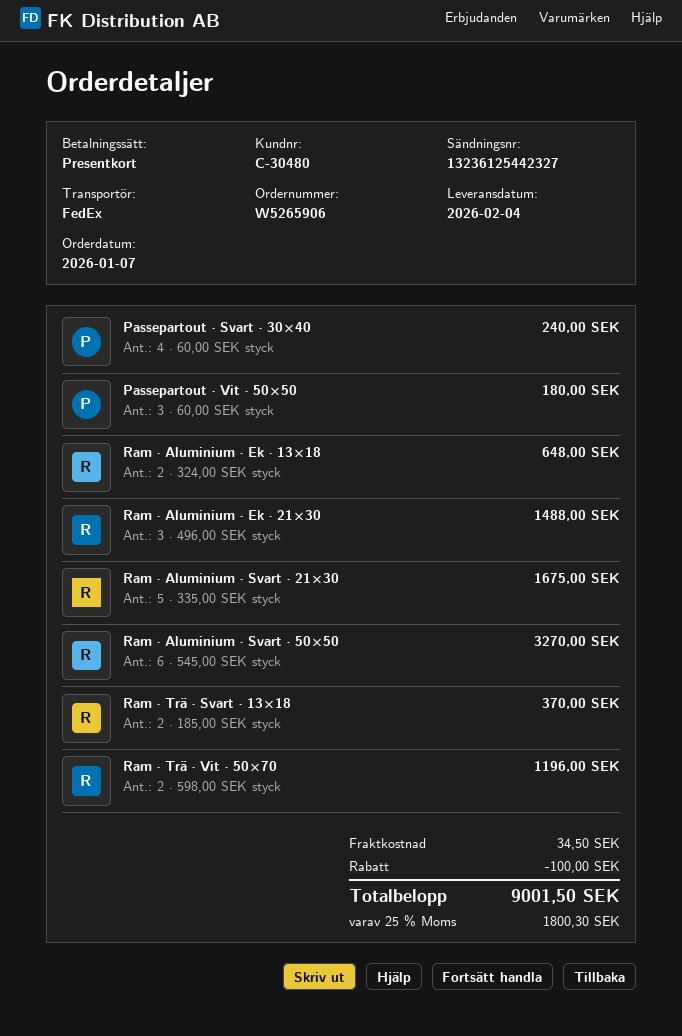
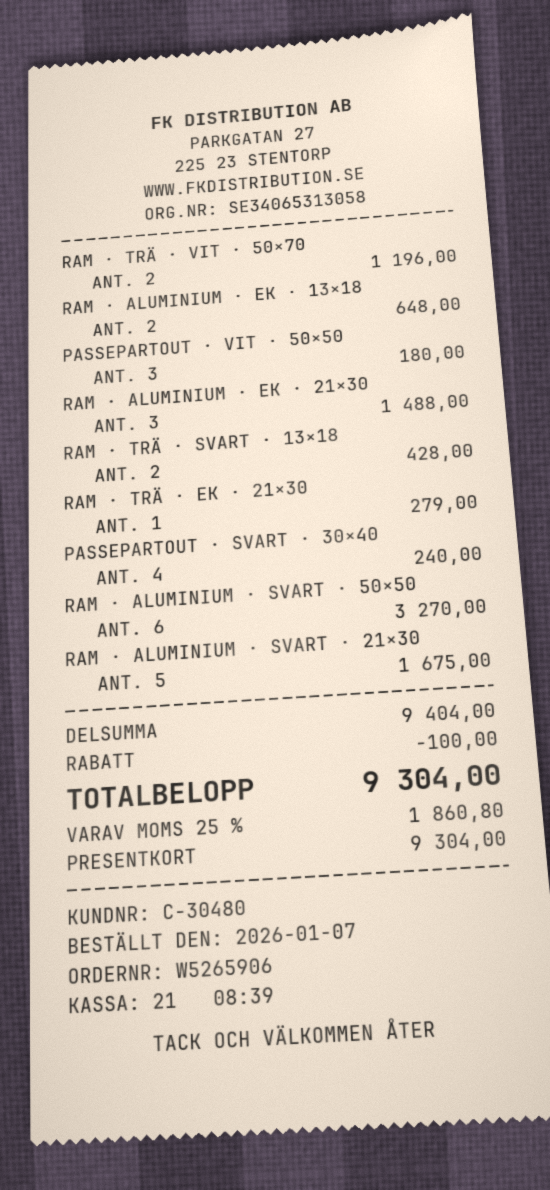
Ram · Trä · Svart · 13×18: 2 for 370.00 -> 2 for 428.00
RAM · TRÄ · EK · 21×30: none -> 1 for 279.00
shipping: 34.50 -> none
tax: 25% = 1800.30 -> 25% = 1860.80
total: 9001.50 -> 9304.00

